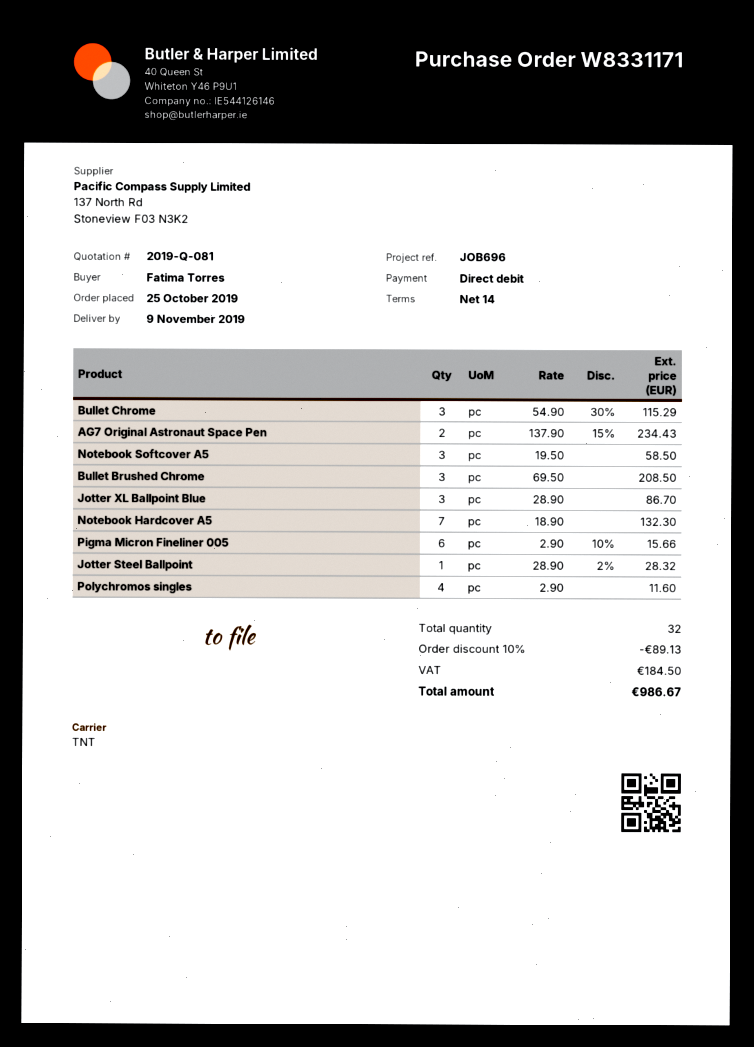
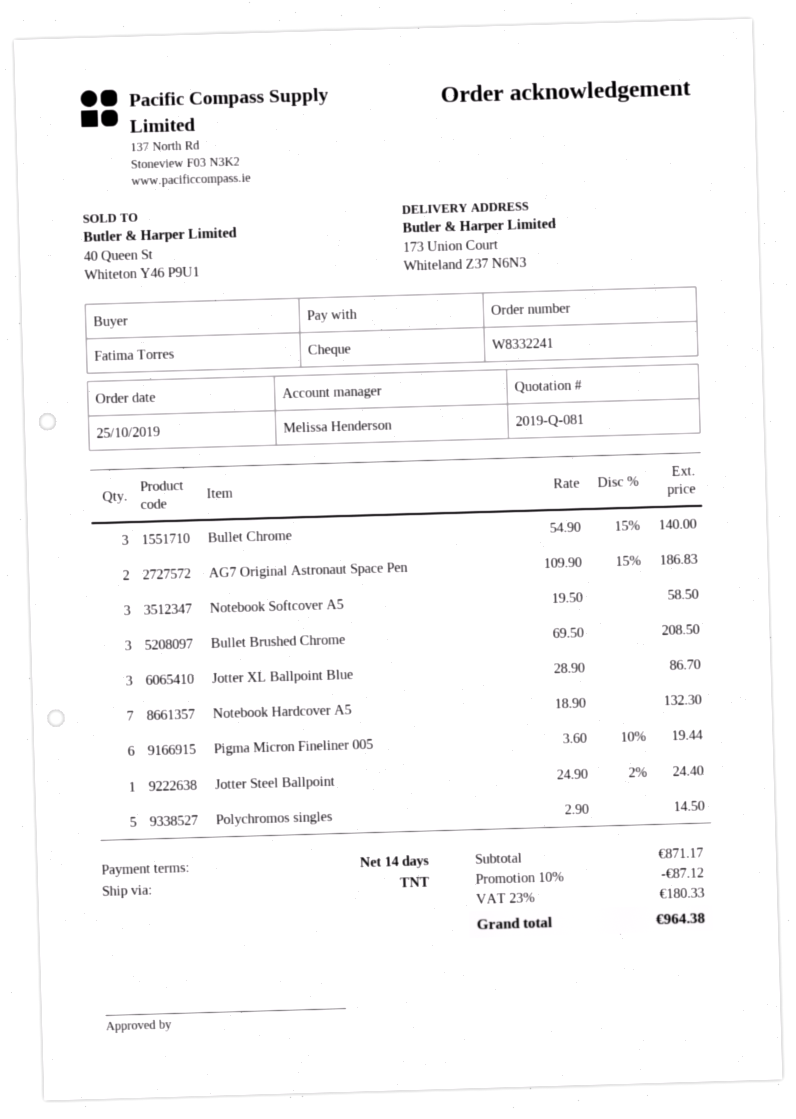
order number: W8331171 -> W8332241
payment method: direct debit -> cheque
Bullet Chrome: 3 x 54.90 - 30% = 115.29 -> 3 x 54.90 - 15% = 140.00
AG7 Original Astronaut Space Pen: 2 x 137.90 - 15% = 234.43 -> 2 x 109.90 - 15% = 186.83
Pigma Micron Fineliner 005: 6 x 2.90 - 10% = 15.66 -> 6 x 3.60 - 10% = 19.44
Jotter Steel Ballpoint: 1 x 28.90 - 2% = 28.32 -> 1 x 24.90 - 2% = 24.40
Polychromos singles: 4 x 2.90 = 11.60 -> 5 x 2.90 = 14.50
discount: 10% = 89.13 -> 10% = 87.12
tax: 184.50 -> 180.33
total: 986.67 -> 964.38

